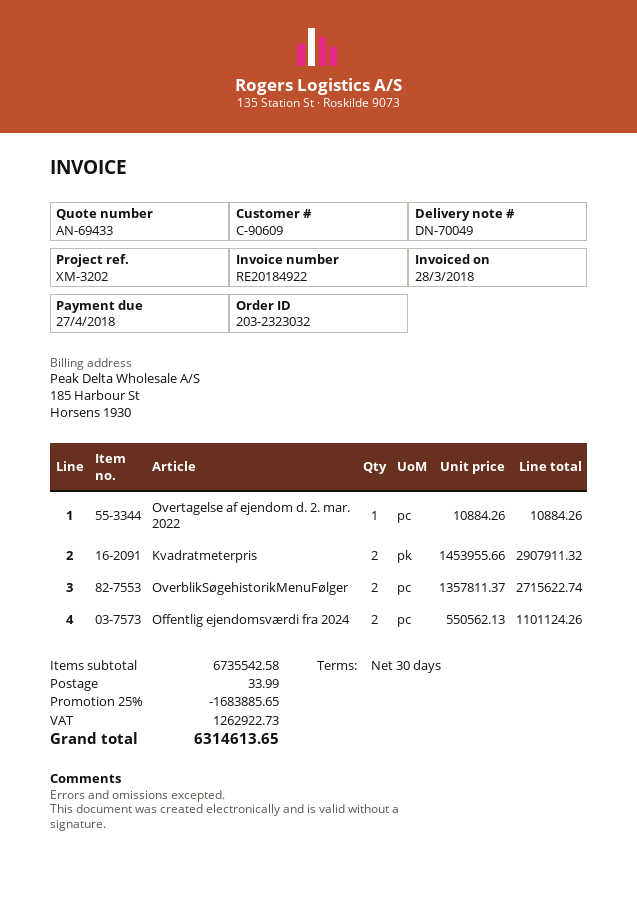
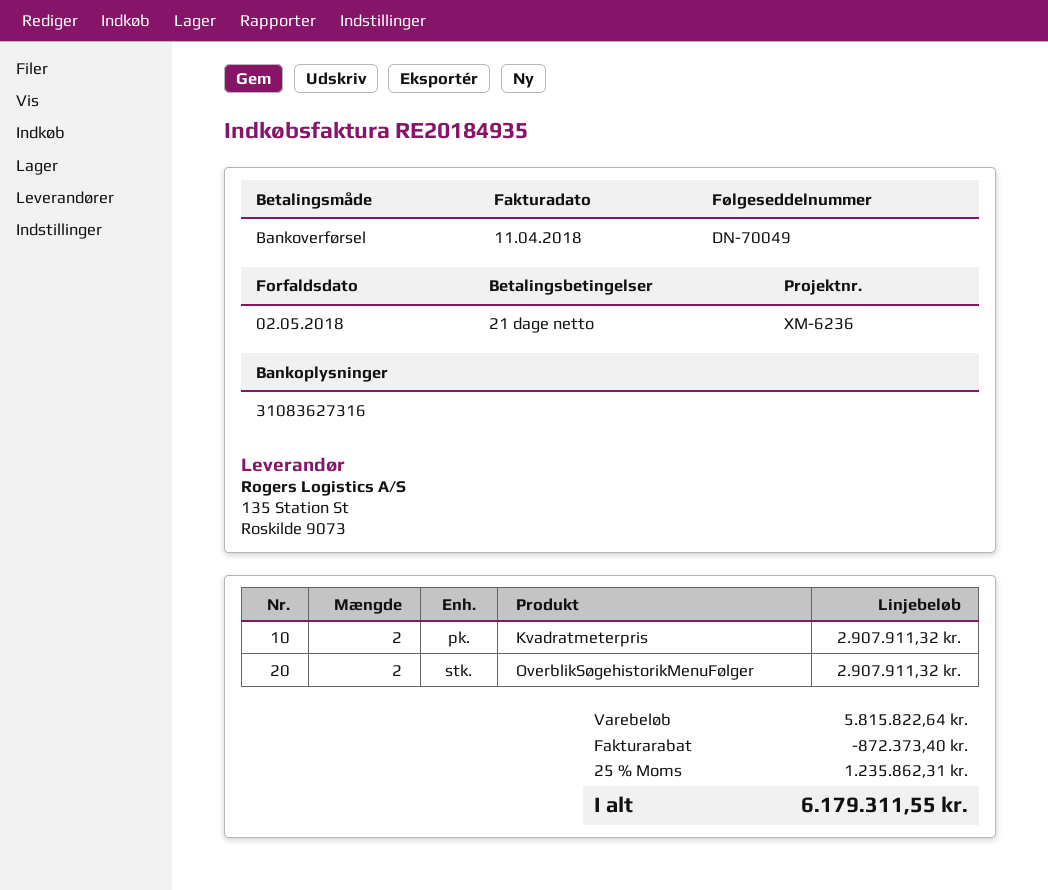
invoice number: RE20184922 -> RE20184935
invoice date: 2018-03-28 -> 2018-04-11
payment terms: 30 days -> 21 days
due date: 2018-04-27 -> 2018-05-02
reference: XM-3202 -> XM-6236
Overtagelse af ejendom d. 2. mar. 2022: 1 for 10884.26 -> none
OverblikSøgehistorikMenuFølger: 2 for 2715622.74 -> 2 for 2907911.32
Offentlig ejendomsværdi fra 2024: 2 for 1101124.26 -> none
subtotal: 6735542.58 -> 5815822.64
discount: 1683885.65 -> 872373.40
shipping: 33.99 -> none
tax: 1262922.73 -> 1235862.31
total: 6314613.65 -> 6179311.55

